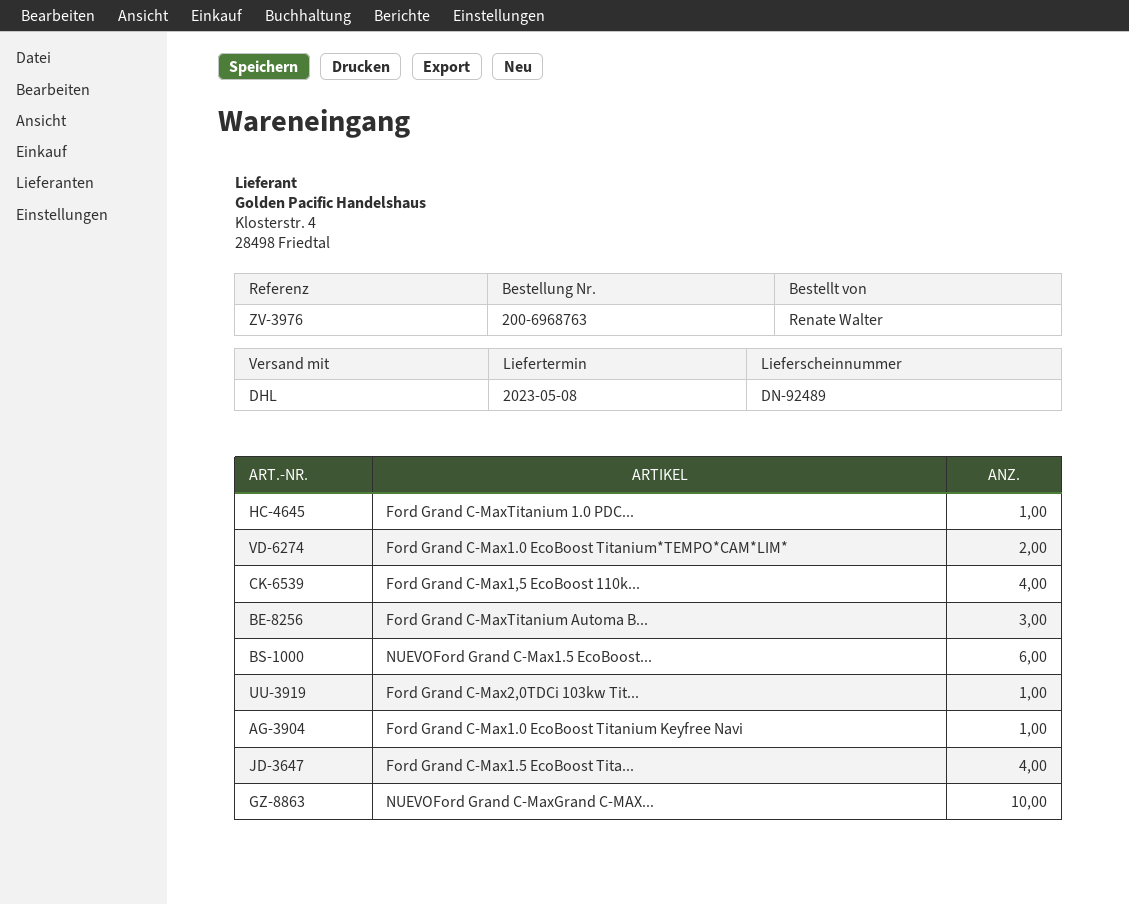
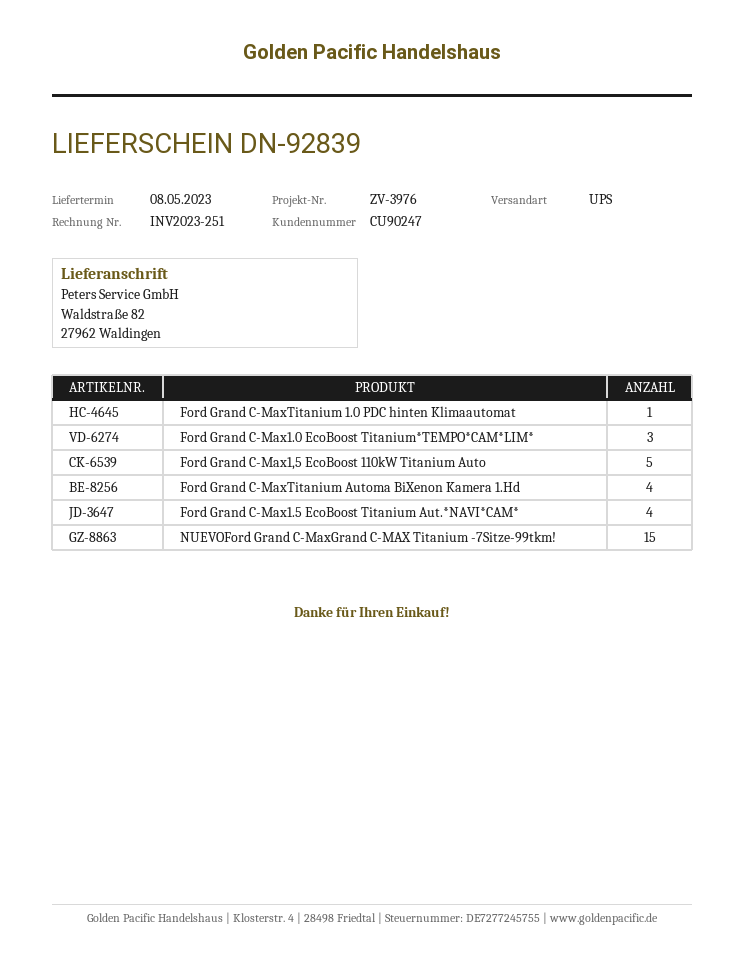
delivery note number: DN-92489 -> DN-92839
shipping method: DHL -> UPS
Ford Grand C-Max1.0 EcoBoost Titanium*TEMPO*CAM*LIM*: 2 -> 3
Ford Grand C-Max1,5 EcoBoost 110k...: 4 -> 5
Ford Grand C-MaxTitanium Automa B...: 3 -> 4
NUEVOFord Grand C-Max1.5 EcoBoost...: 6 -> none
Ford Grand C-Max2,0TDCi 103kw Tit...: 1 -> none
Ford Grand C-Max1.0 EcoBoost Titanium Keyfree Navi: 1 -> none
NUEVOFord Grand C-MaxGrand C-MAX...: 10 -> 15

